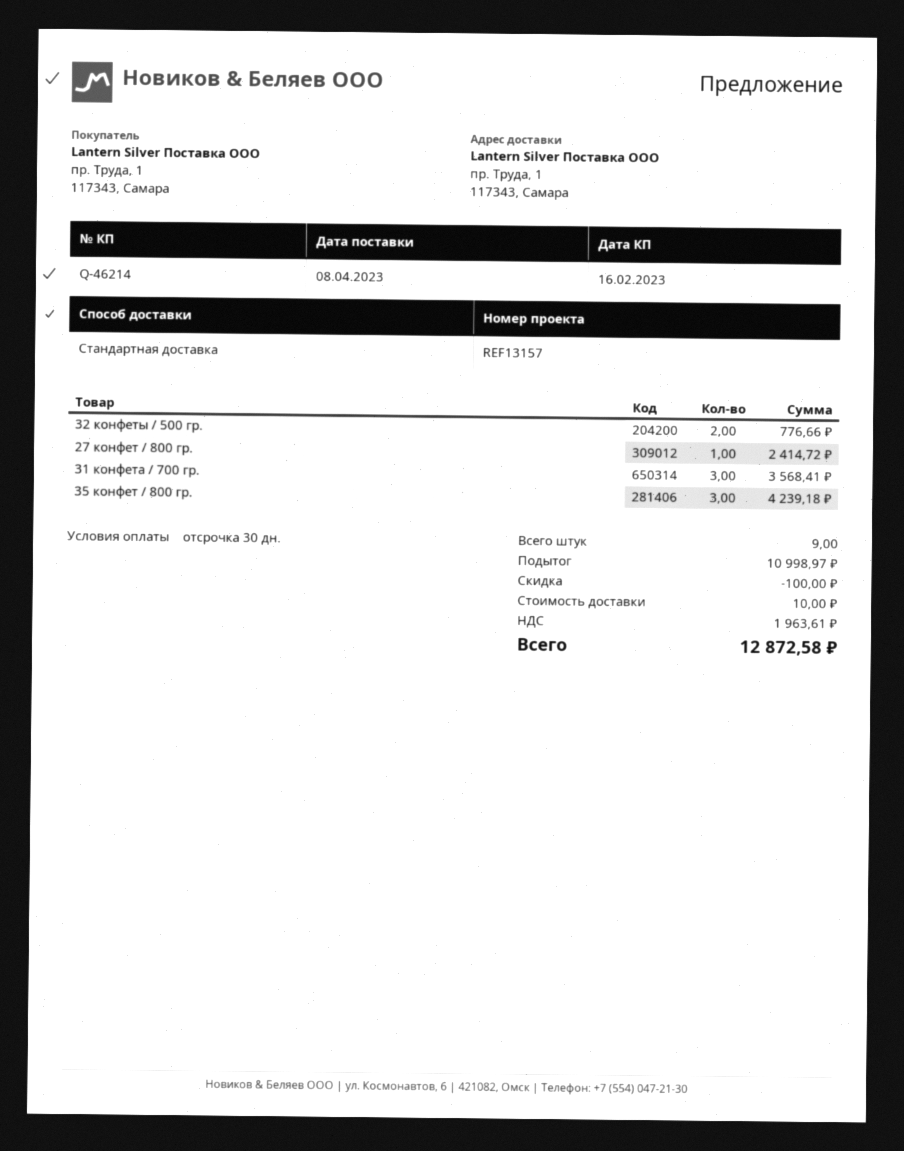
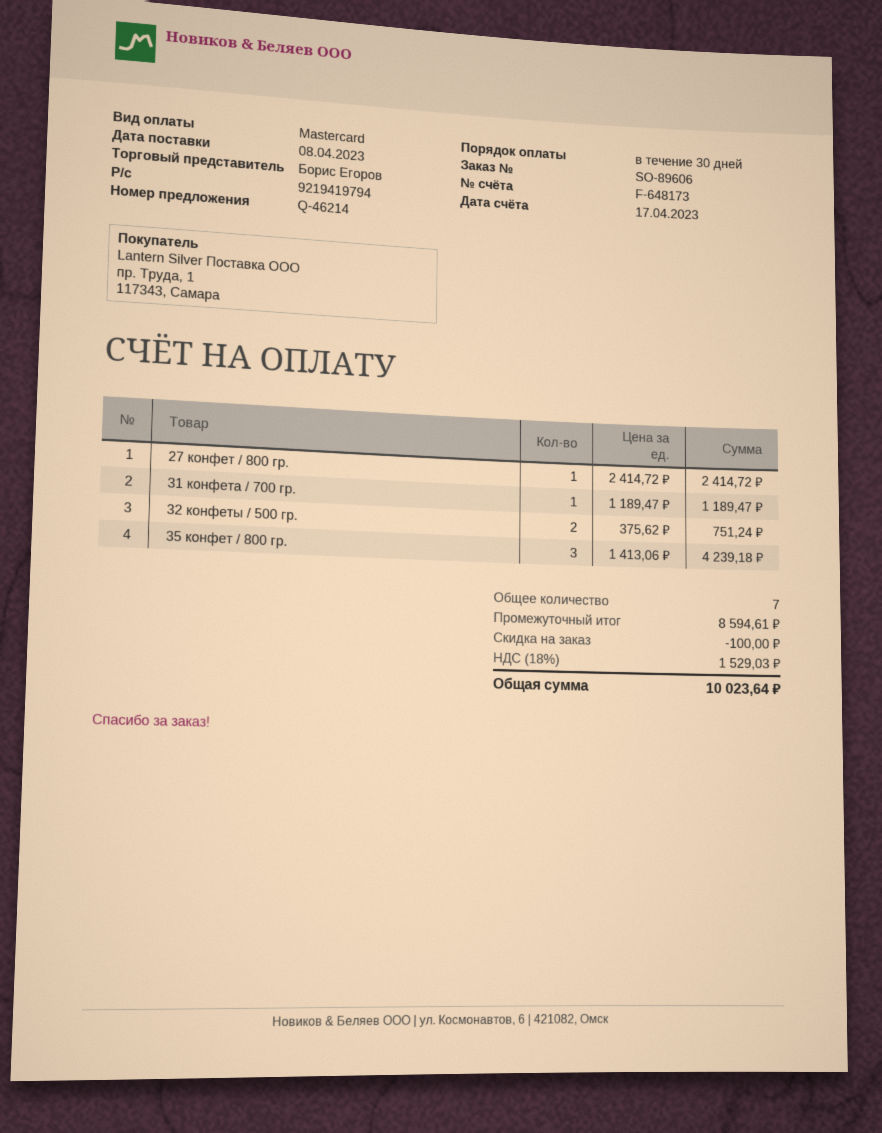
32 конфеты / 500 гр.: 2 for 776.66 -> 2 for 751.24
31 конфета / 700 гр.: 3 for 3568.41 -> 1 for 1189.47
total quantity: 9 -> 7
subtotal: 10998.97 -> 8594.61
shipping: 10.00 -> none
tax: 1963.61 -> 1529.03
total: 12872.58 -> 10023.64

